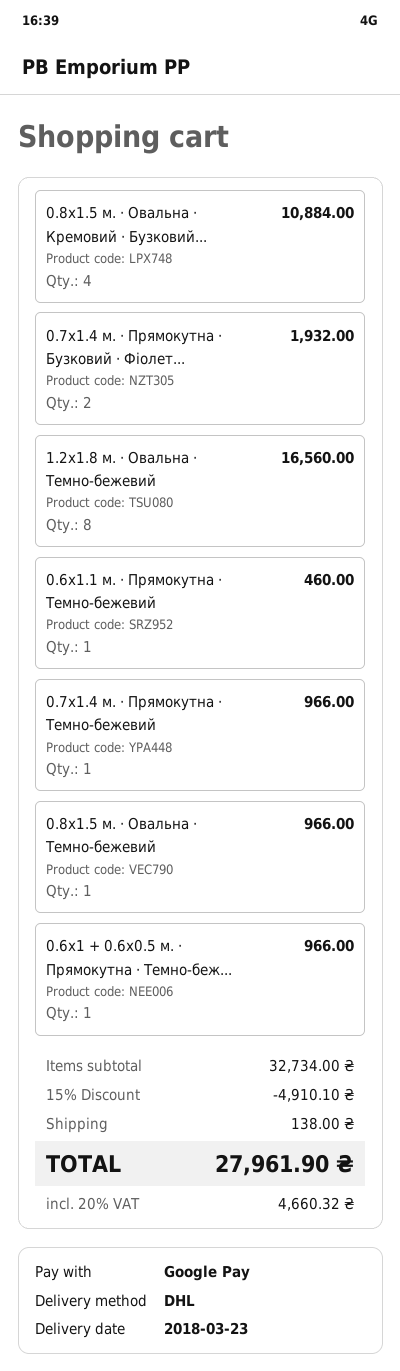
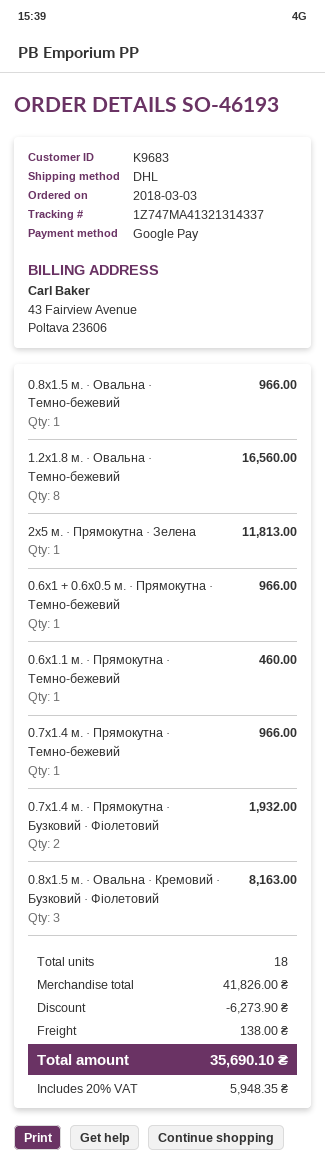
0.8x1.5 м. · Овальна · Кремовий · Бузковий...: 4 for 10884.00 -> 3 for 8163.00
2x5 м. · Прямокутна · Зелена: none -> 1 for 11813.00
subtotal: 32734.00 -> 41826.00
discount: 4910.10 -> 6273.90
tax: 20% = 4660.32 -> 20% = 5948.35
total: 27961.90 -> 35690.10

